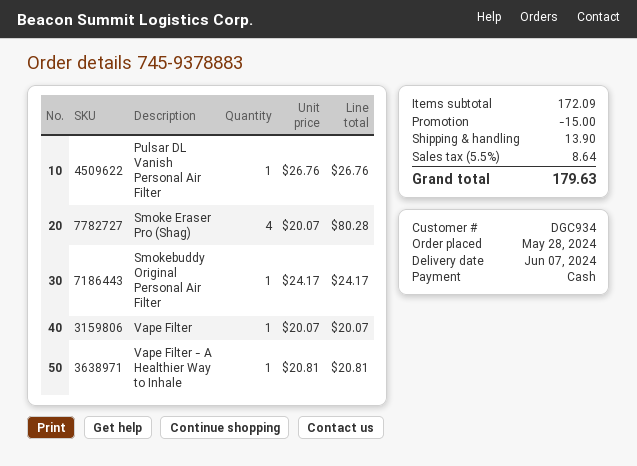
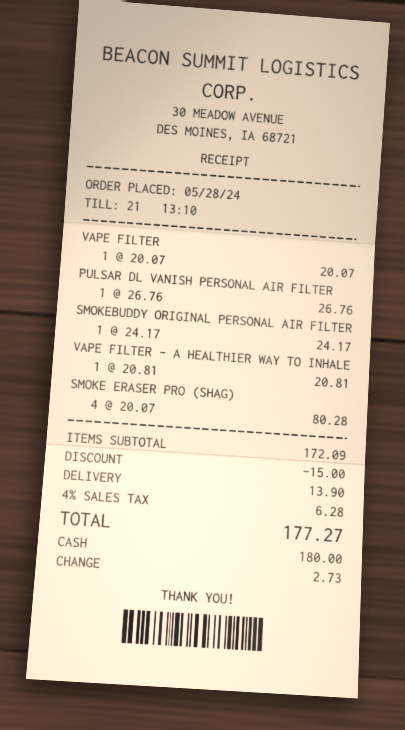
tax: 5.5% = 8.64 -> 4% = 6.28
total: 179.63 -> 177.27

